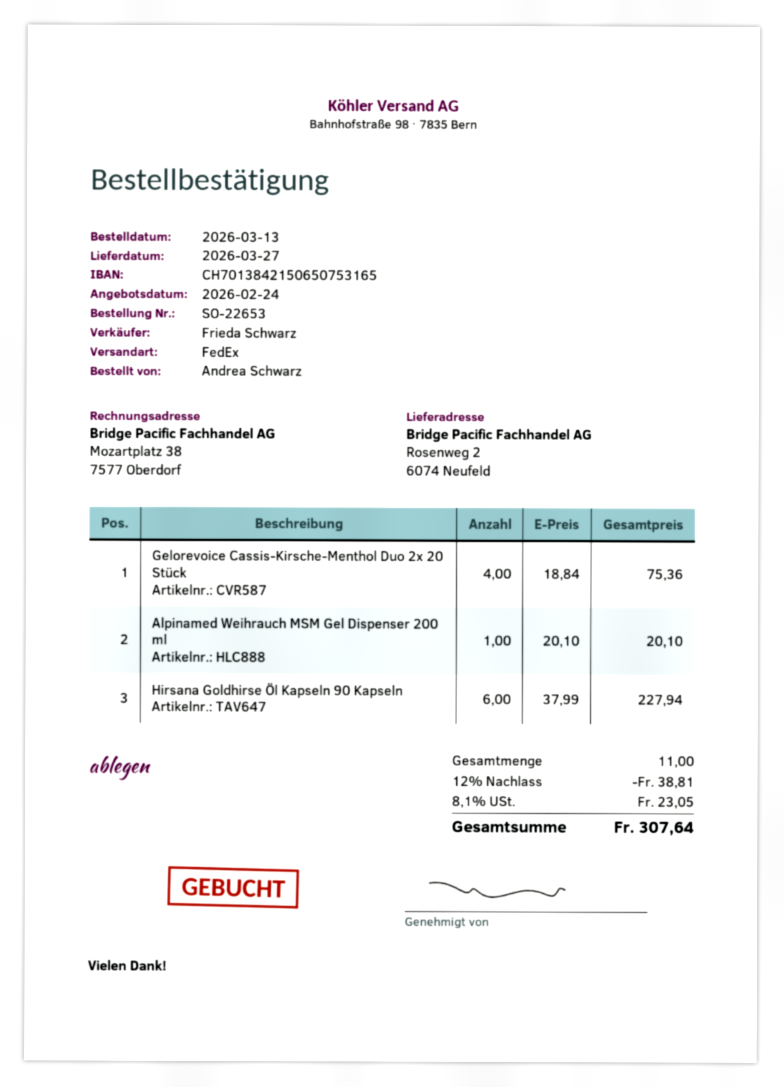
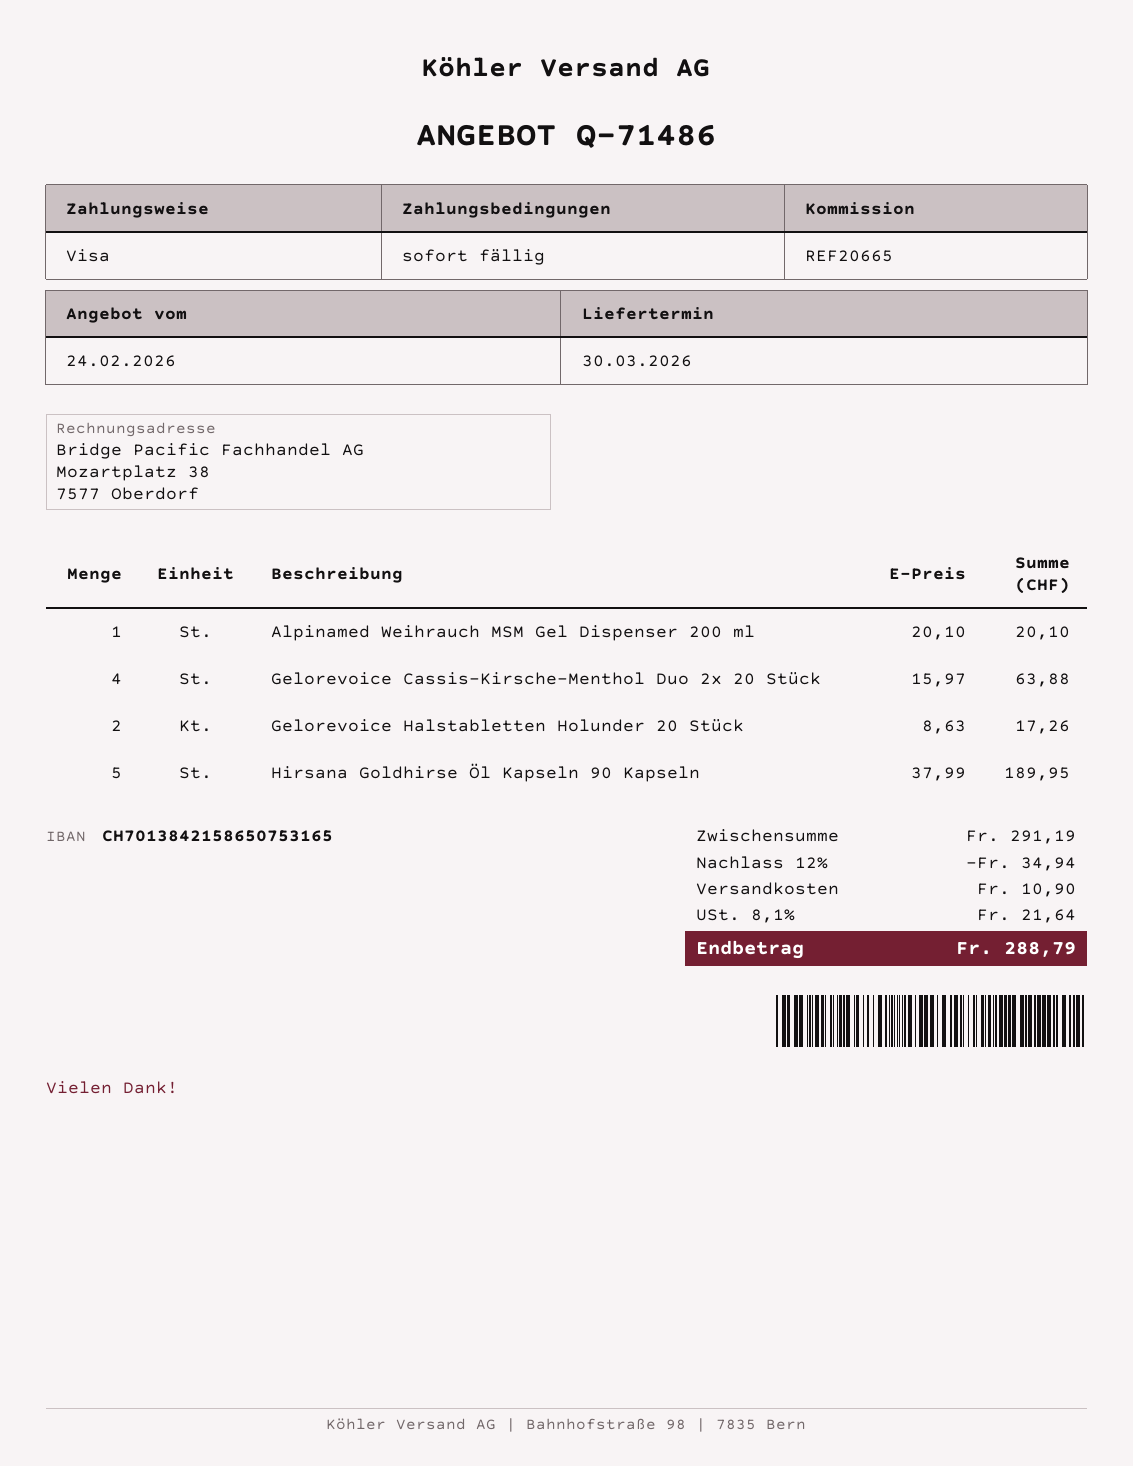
delivery date: 2026-03-27 -> 2026-03-30
bank account: CH7013842150650753165 -> CH7013842158650753165
Gelorevoice Cassis-Kirsche-Menthol Duo 2x 20 Stück: 4 x 18.84 = 75.36 -> 4 x 15.97 = 63.88
Hirsana Goldhirse Öl Kapseln 90 Kapseln: 6 x 37.99 = 227.94 -> 5 x 37.99 = 189.95
Gelorevoice Halstabletten Holunder 20 Stück: none -> 2 x 8.63 = 17.26
discount: 12% = 38.81 -> 12% = 34.94
shipping: none -> 10.90
tax: 8.1% = 23.05 -> 8.1% = 21.64
total: 307.64 -> 288.79

